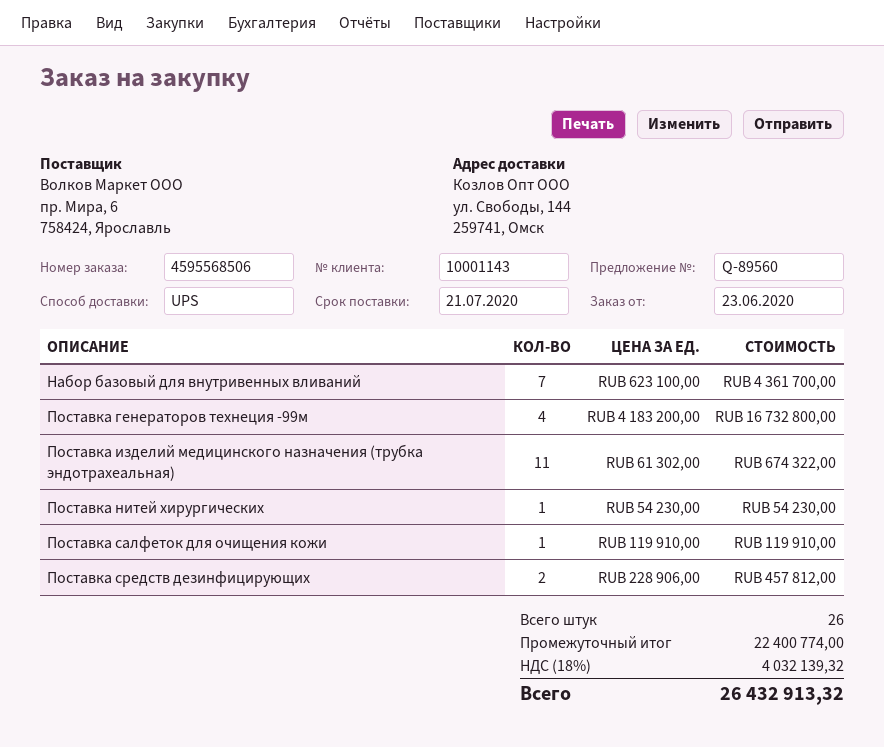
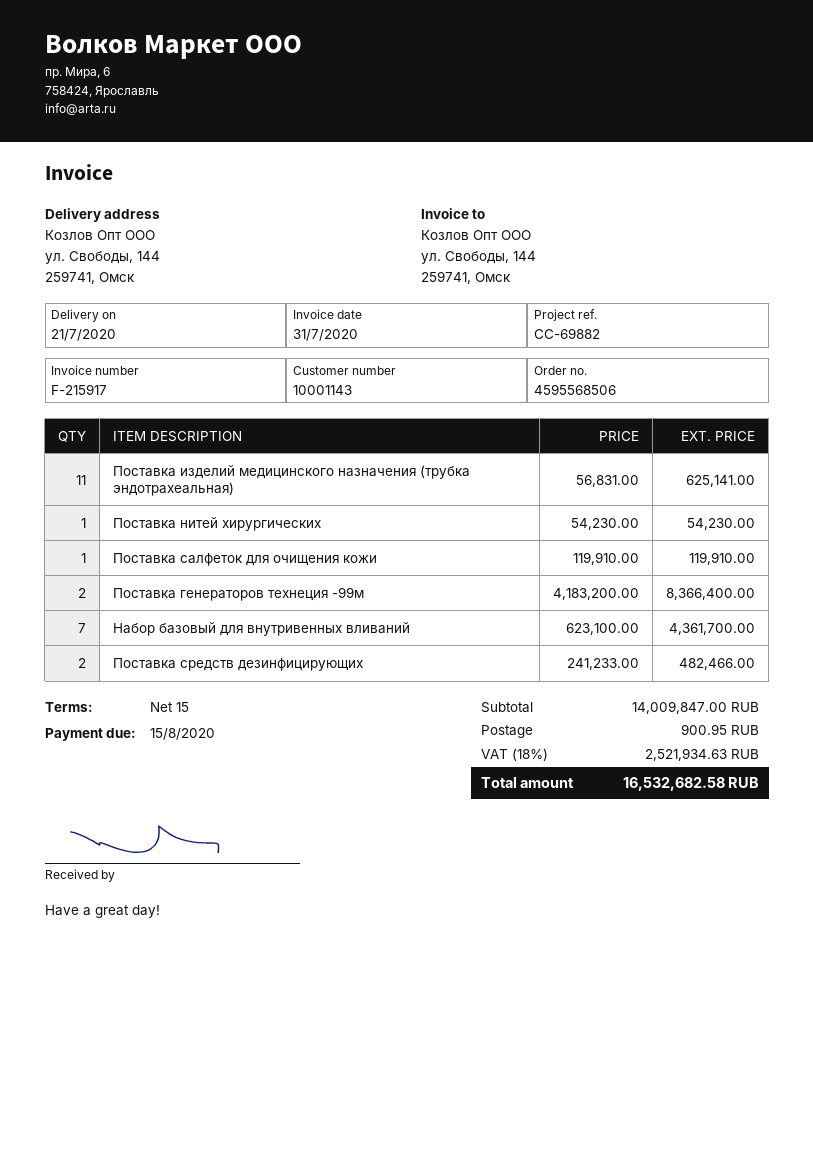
Поставка генераторов технеция -99м: 4 x 4183200.00 = 16732800.00 -> 2 x 4183200.00 = 8366400.00
Поставка изделий медицинского назначения (трубка эндотрахеальная): 11 x 61302.00 = 674322.00 -> 11 x 56831.00 = 625141.00
Поставка средств дезинфицирующих: 2 x 228906.00 = 457812.00 -> 2 x 241233.00 = 482466.00
subtotal: 22400774.00 -> 14009847.00
shipping: none -> 900.95
tax: 18% = 4032139.32 -> 18% = 2521934.63
total: 26432913.32 -> 16532682.58

